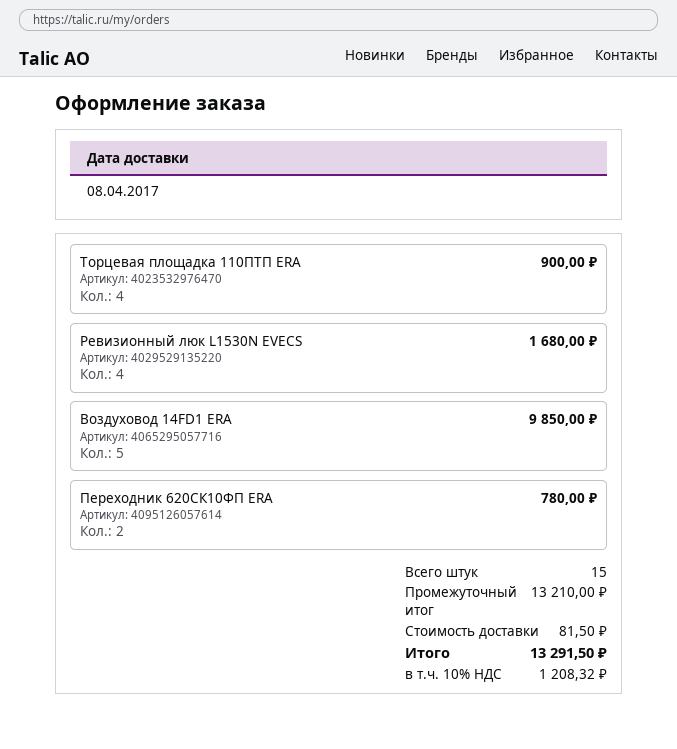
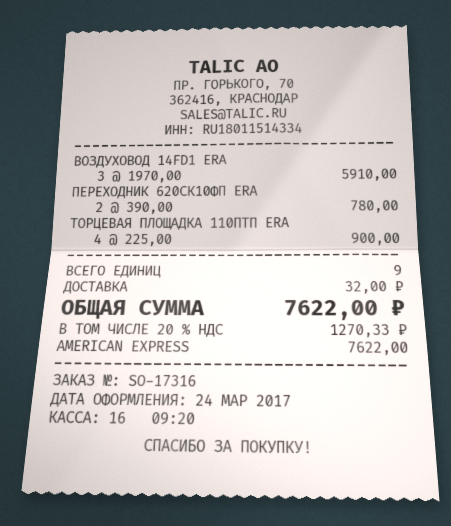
Ревизионный люк L1530N EVECS: 4 for 1680.00 -> none
Воздуховод 14FD1 ERA: 5 for 9850.00 -> 3 for 5910.00
total quantity: 15 -> 9
shipping: 81.50 -> 32.00
tax: 10% = 1208.32 -> 20% = 1270.33
total: 13291.50 -> 7622.00

